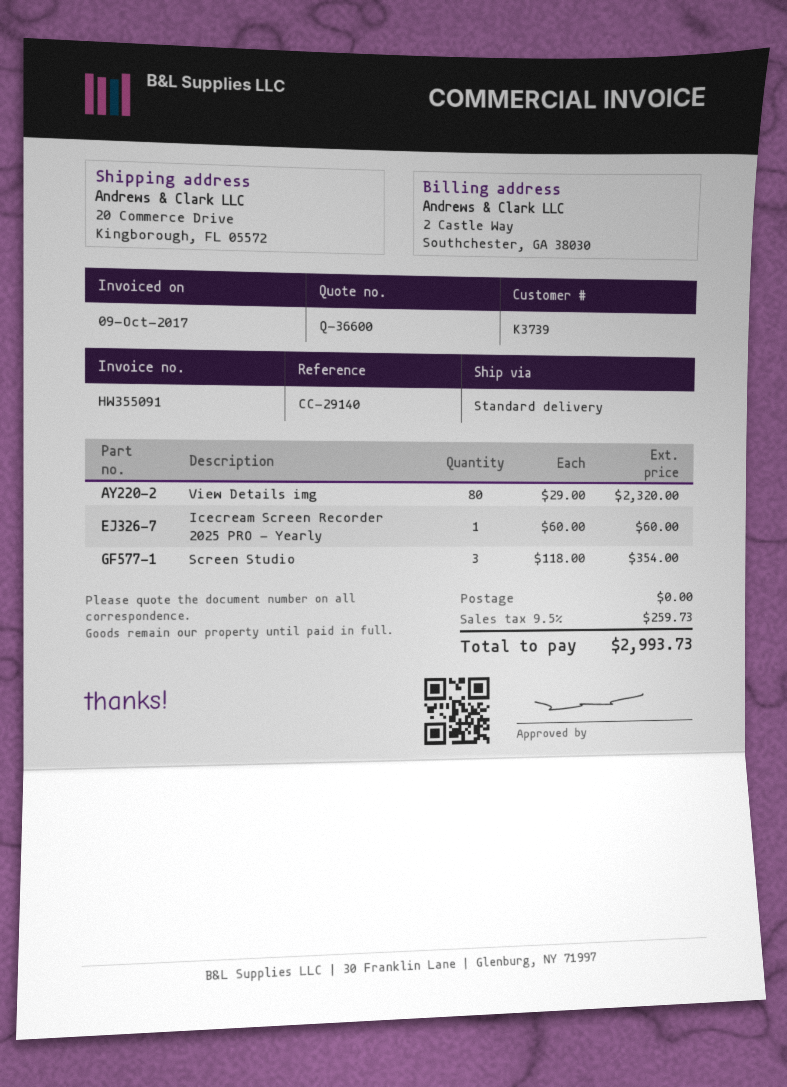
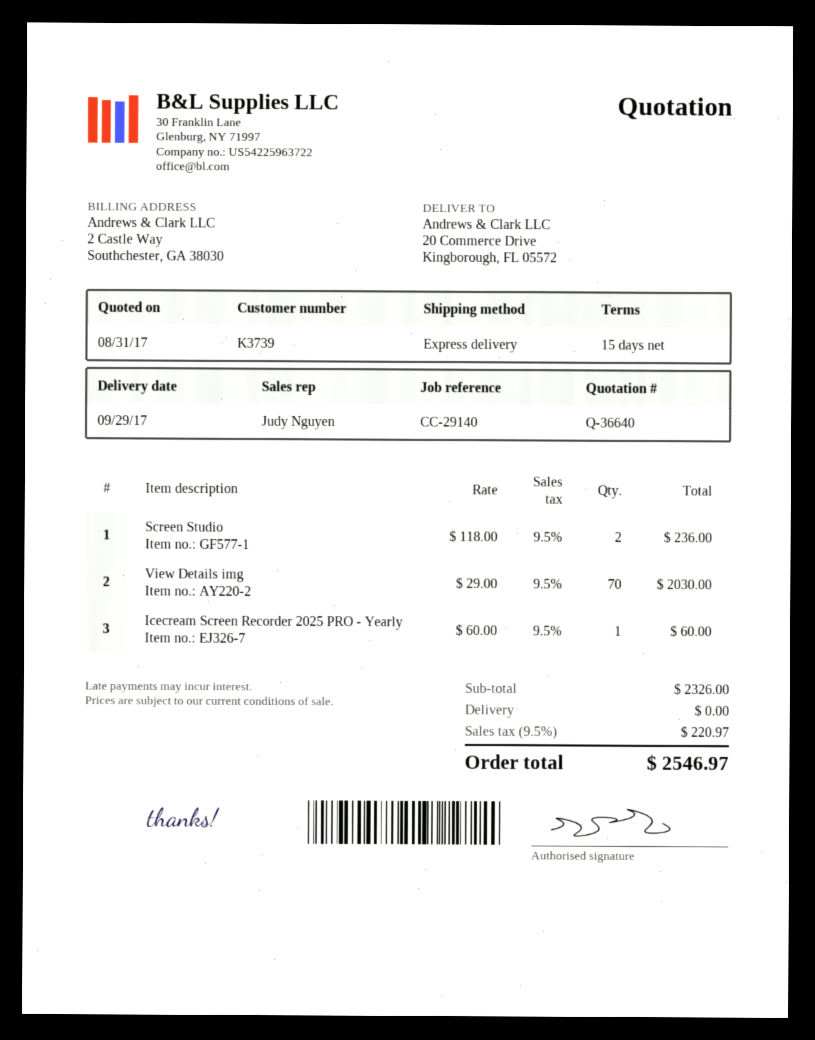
quote number: Q-36600 -> Q-36640
shipping method: standard -> express
View Details img: 80 x 29.00 = 2320.00 -> 70 x 29.00 = 2030.00
Screen Studio: 3 x 118.00 = 354.00 -> 2 x 118.00 = 236.00
tax: 9.5% = 259.73 -> 9.5% = 220.97
total: 2993.73 -> 2546.97

